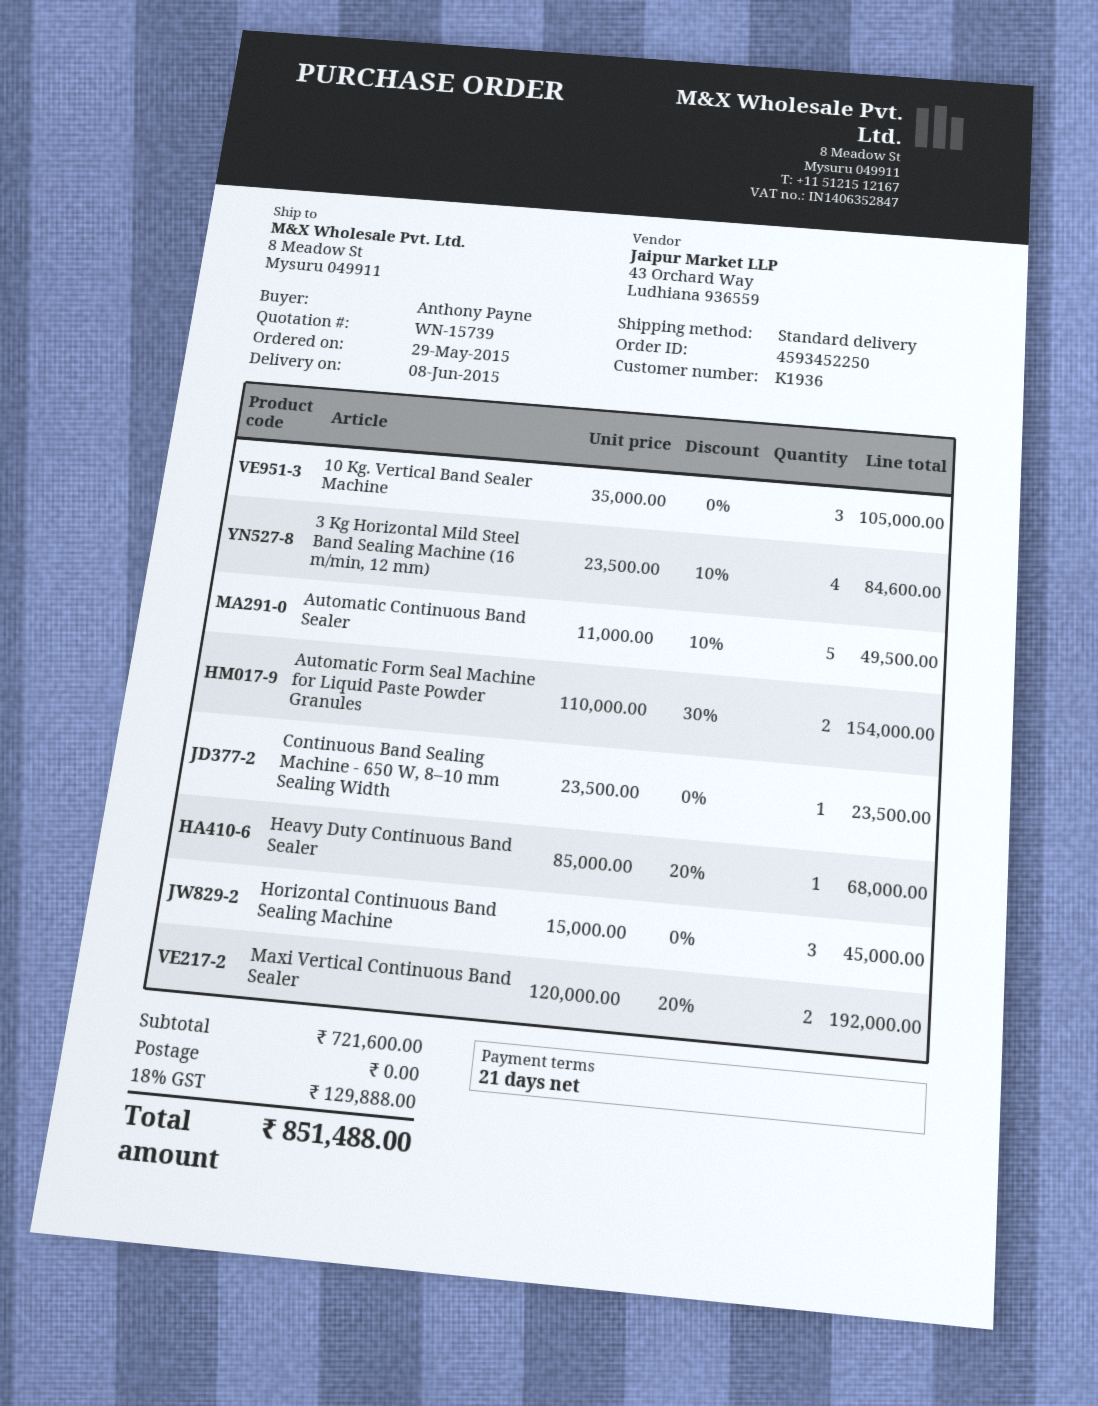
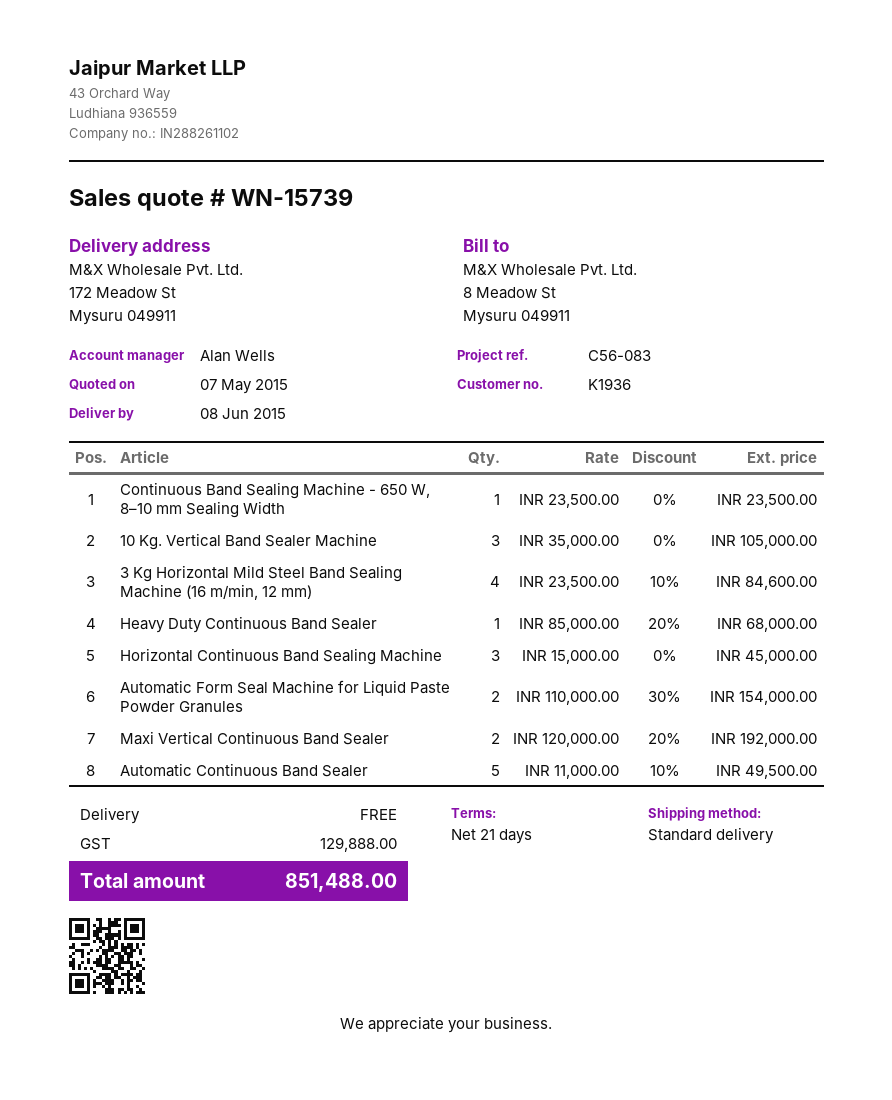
ship to: 8 Meadow St, Mysuru 049911 -> 172 Meadow St, Mysuru 049911

